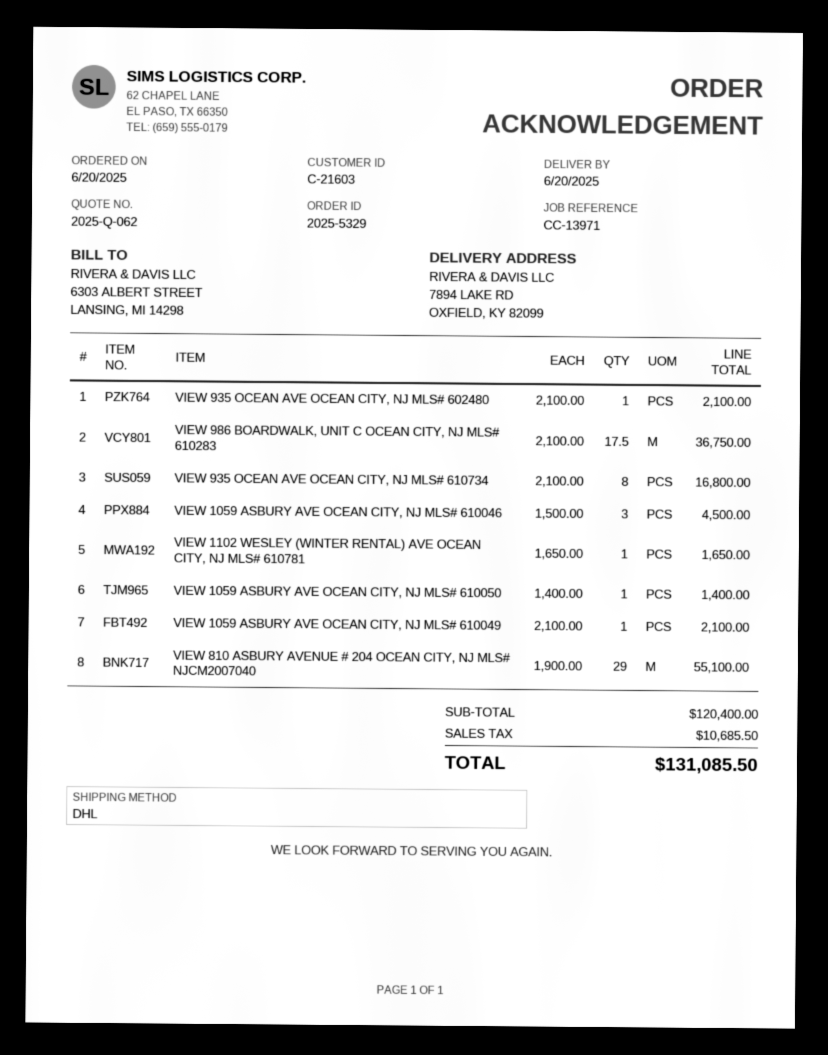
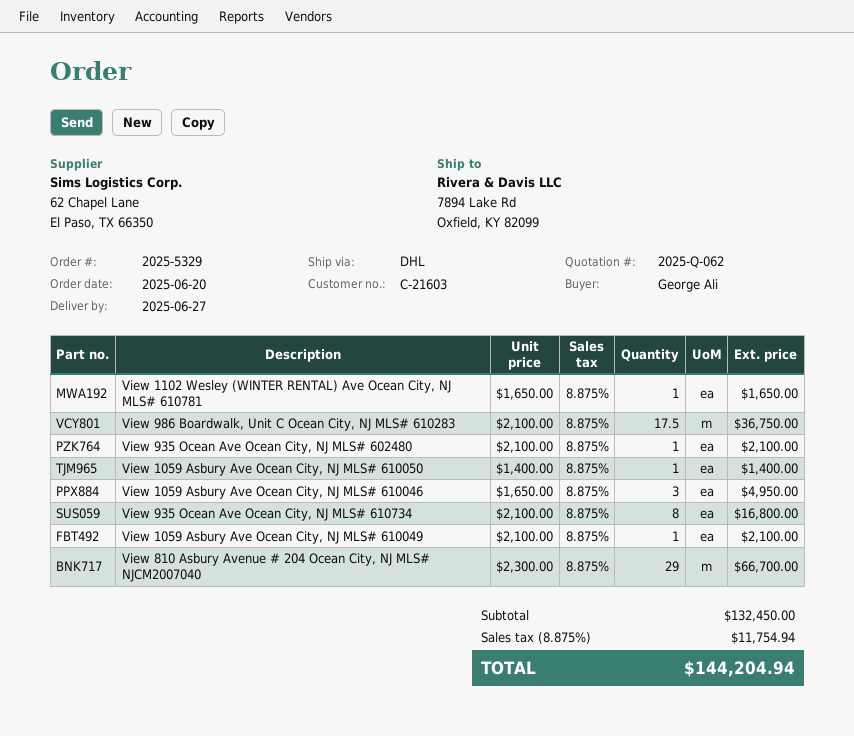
delivery date: 2025-06-20 -> 2025-06-27
VIEW 1059 ASBURY AVE OCEAN CITY, NJ MLS# 610046: 3 x 1500.00 = 4500.00 -> 3 x 1650.00 = 4950.00
VIEW 810 ASBURY AVENUE # 204 OCEAN CITY, NJ MLS# NJCM2007040: 29 x 1900.00 = 55100.00 -> 29 x 2300.00 = 66700.00
subtotal: 120400.00 -> 132450.00
tax: 10685.50 -> 11754.94
total: 131085.50 -> 144204.94

